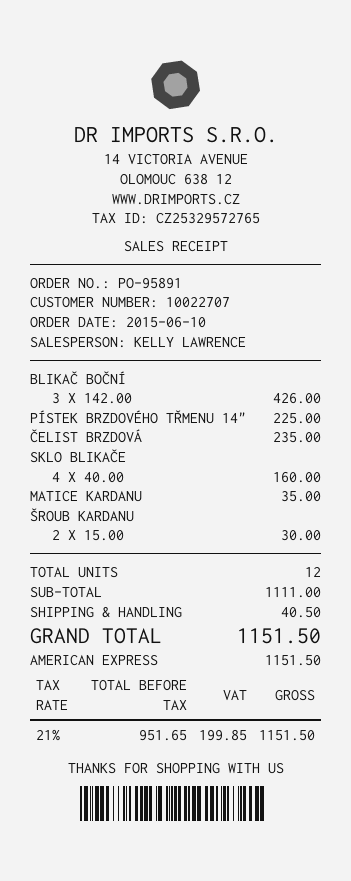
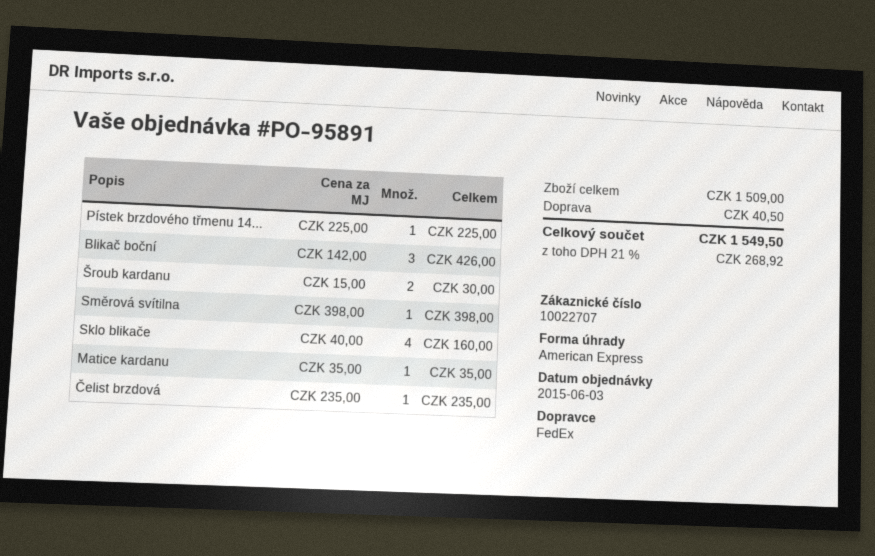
order date: 2015-06-10 -> 2015-06-03
Směrová svítilna: none -> 1 x 398.00 = 398.00
subtotal: 1111.00 -> 1509.00
tax: 21% = 199.85 -> 21% = 268.92
total: 1151.50 -> 1549.50

